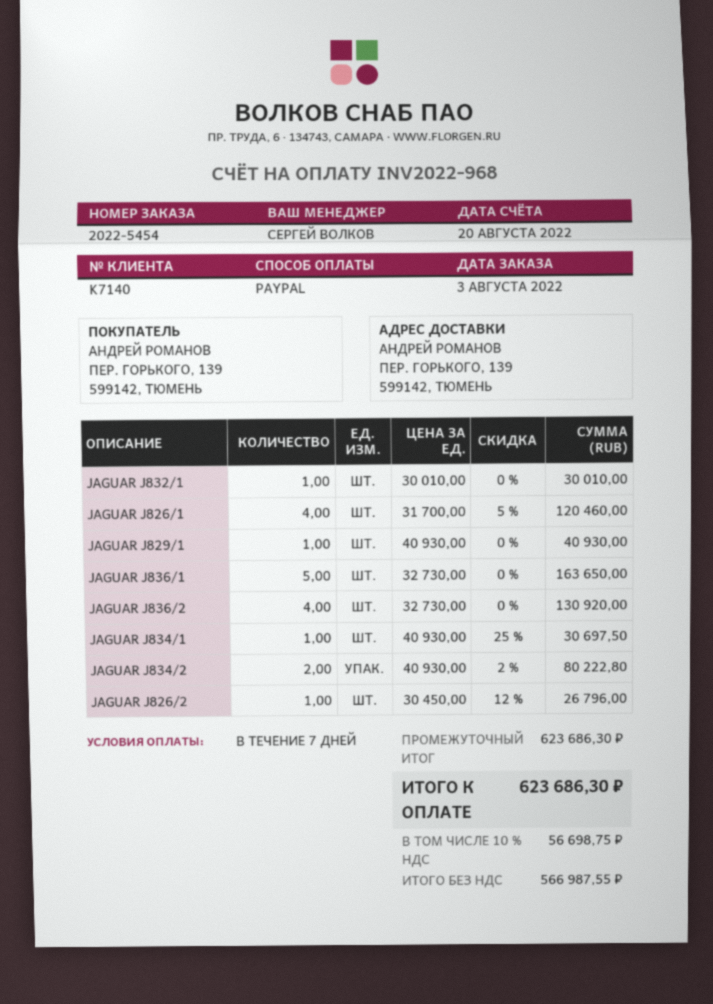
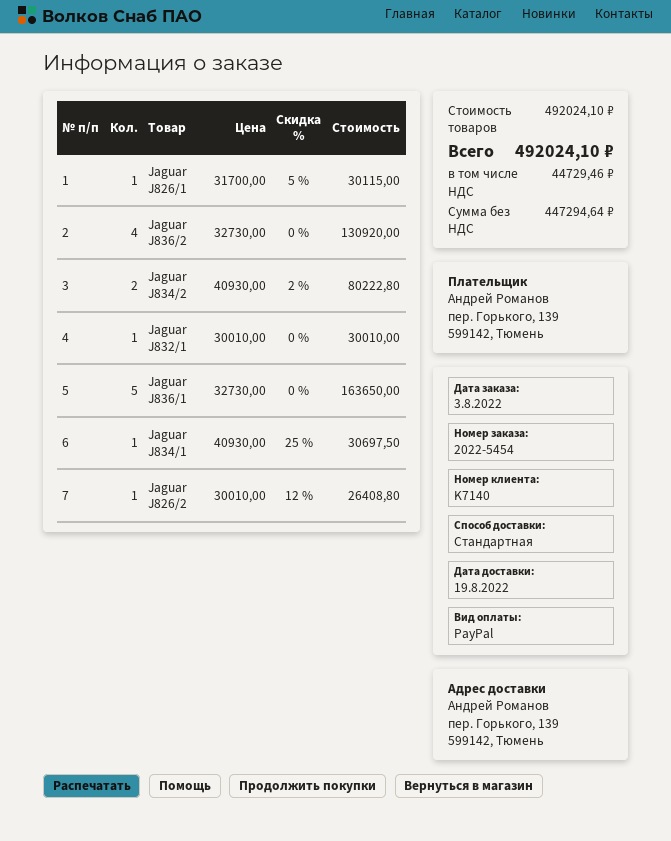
JAGUAR J826/1: 4 x 31700.00 - 5% = 120460.00 -> 1 x 31700.00 - 5% = 30115.00
JAGUAR J829/1: 1 x 40930.00 = 40930.00 -> none
JAGUAR J826/2: 1 x 30450.00 - 12% = 26796.00 -> 1 x 30010.00 - 12% = 26408.80
subtotal: 623686.30 -> 492024.10
net: 566987.55 -> 447294.64
tax: 56698.75 -> 44729.46
total: 623686.30 -> 492024.10

